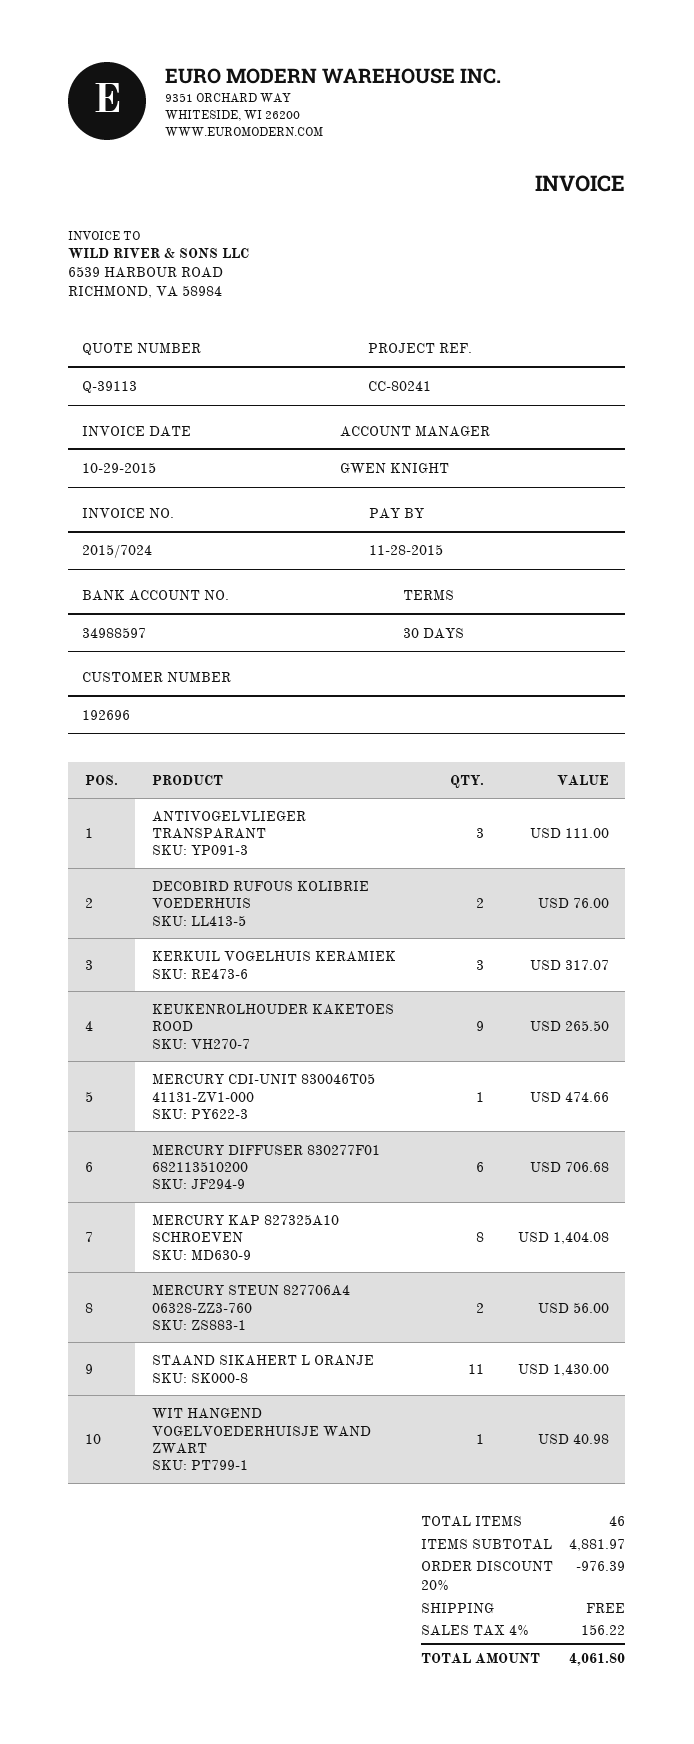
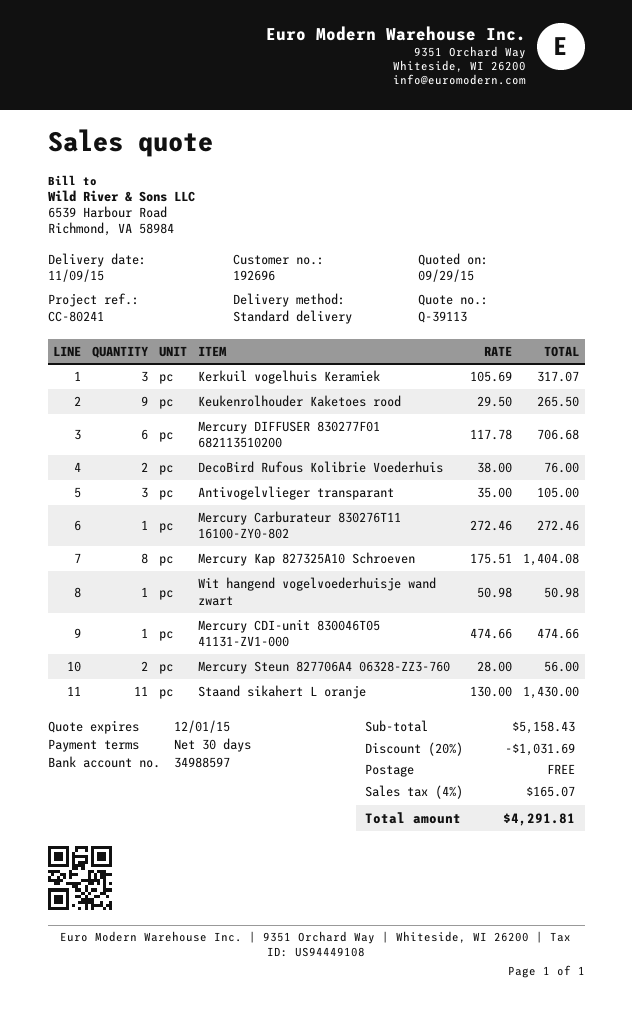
ANTIVOGELVLIEGER TRANSPARANT: 3 for 111.00 -> 3 for 105.00
WIT HANGEND VOGELVOEDERHUISJE WAND ZWART: 1 for 40.98 -> 1 for 50.98
Mercury Carburateur 830276T11 16100-ZY0-802: none -> 1 for 272.46
subtotal: 4881.97 -> 5158.43
discount: 20% = 976.39 -> 20% = 1031.69
tax: 4% = 156.22 -> 4% = 165.07
total: 4061.80 -> 4291.81

